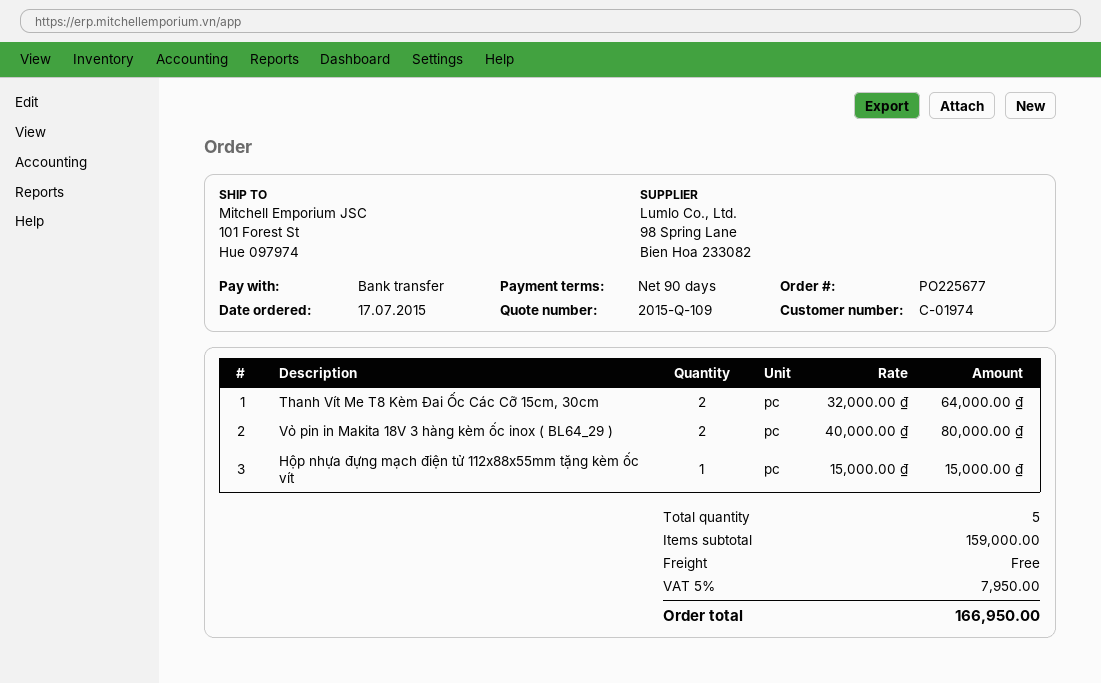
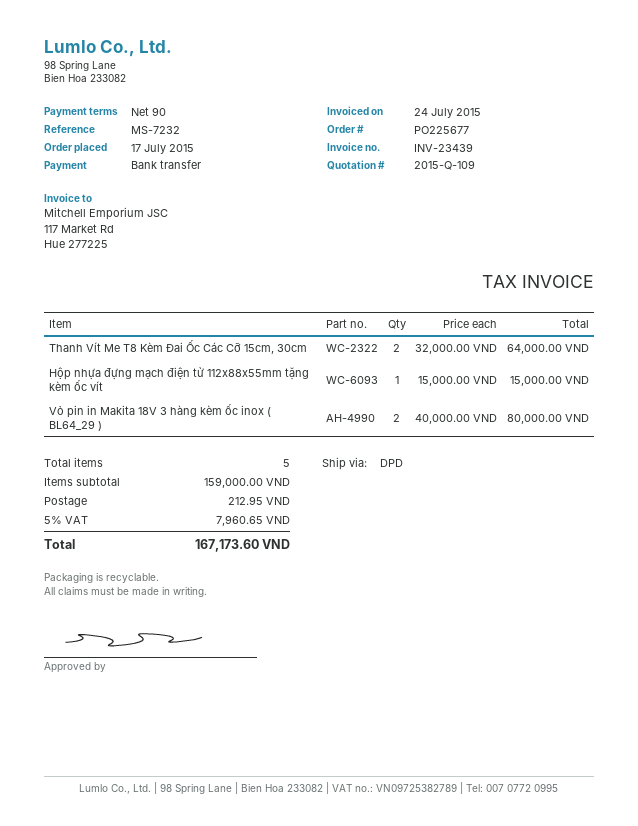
shipping: 0.00 -> 212.95
tax: 5% = 7950.00 -> 5% = 7960.65
total: 166950.00 -> 167173.60

